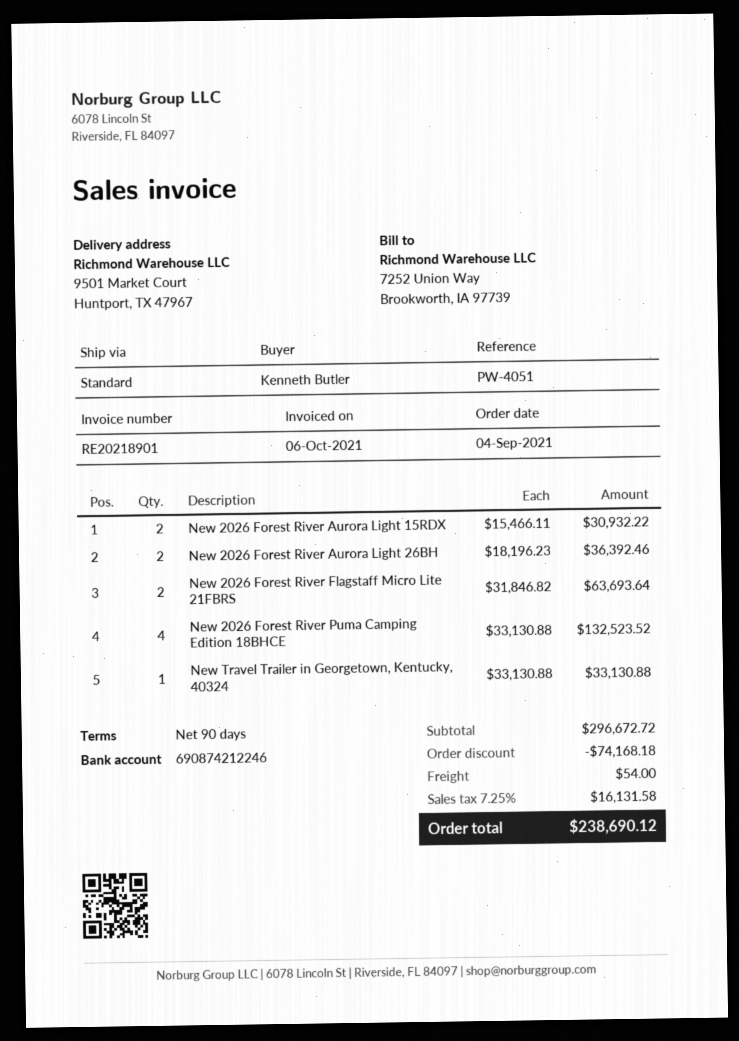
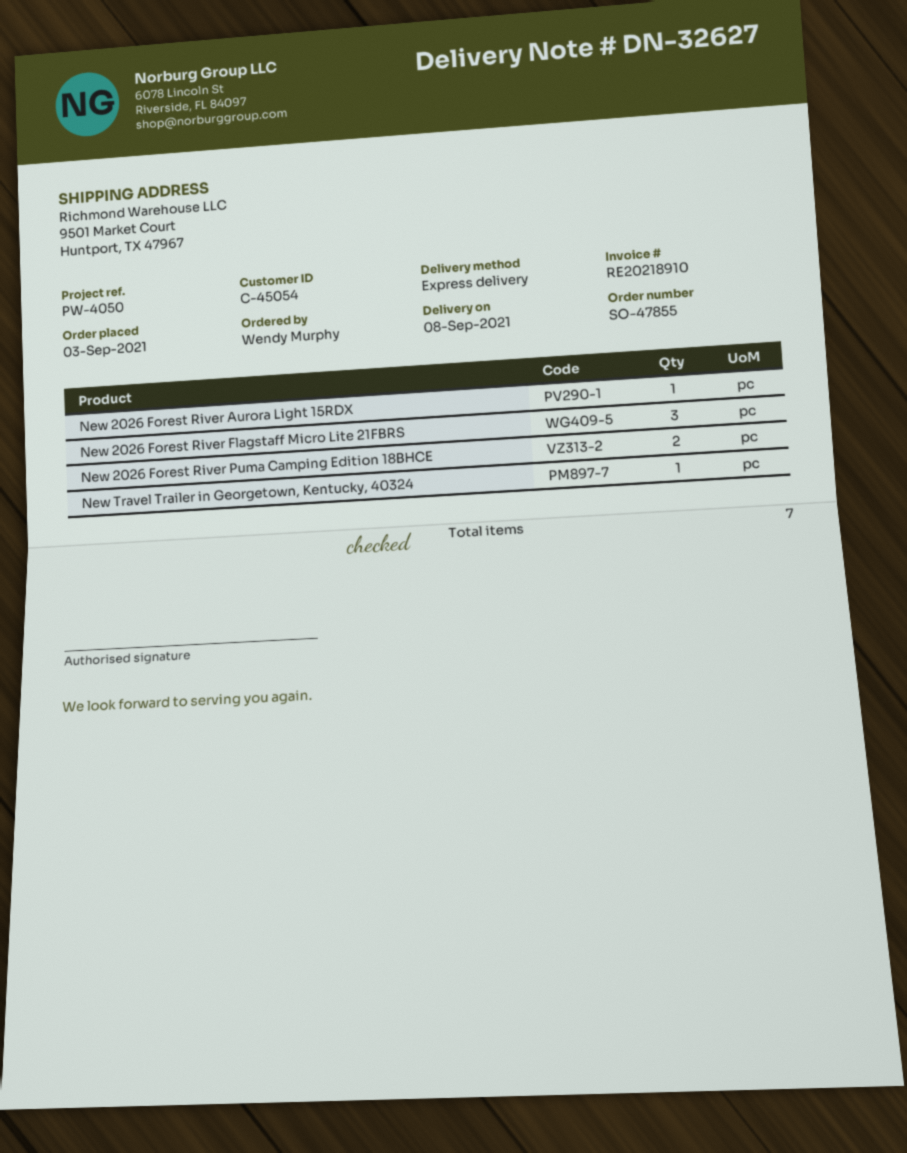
order date: 2021-09-04 -> 2021-09-03
invoice number: RE20218901 -> RE20218910
reference: PW-4051 -> PW-4050
ordered by: Kenneth Butler -> Wendy Murphy
shipping method: standard -> express
New 2026 Forest River Aurora Light 15RDX: 2 -> 1
New 2026 Forest River Aurora Light 26BH: 2 -> none
New 2026 Forest River Flagstaff Micro Lite 21FBRS: 2 -> 3
New 2026 Forest River Puma Camping Edition 18BHCE: 4 -> 2

